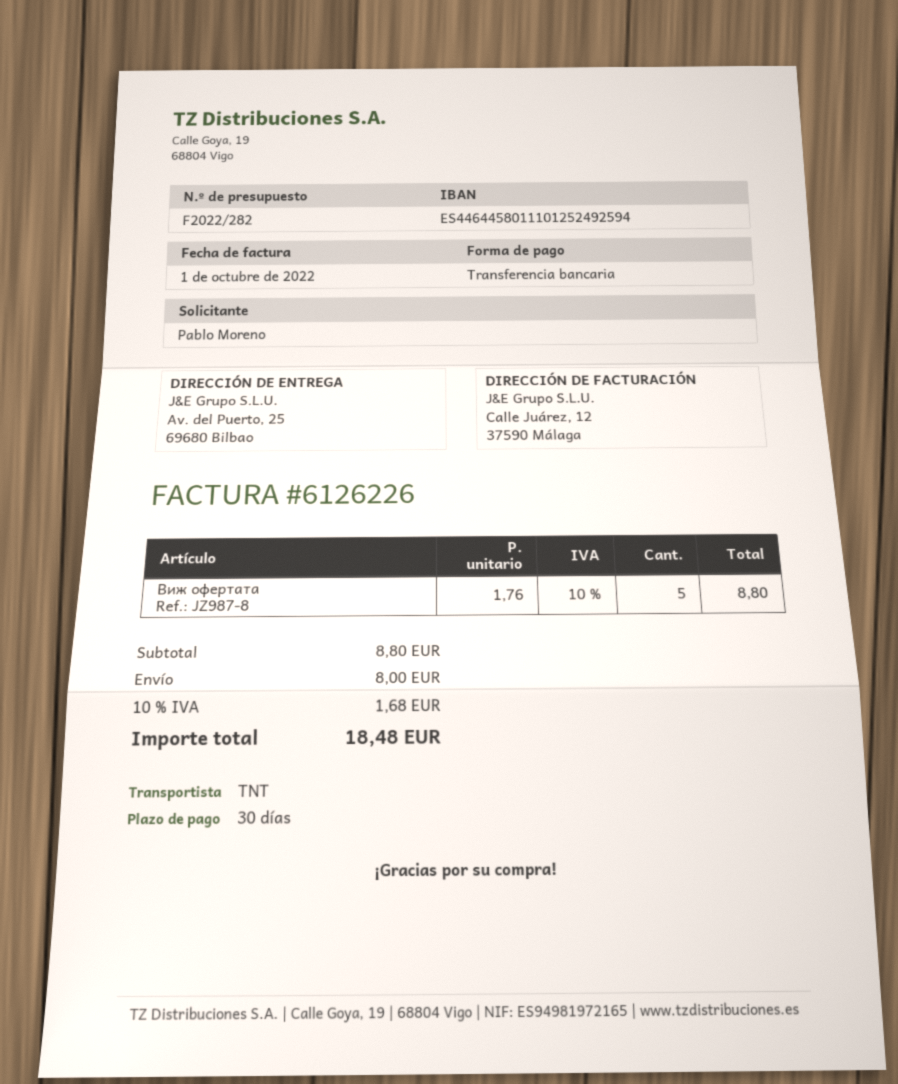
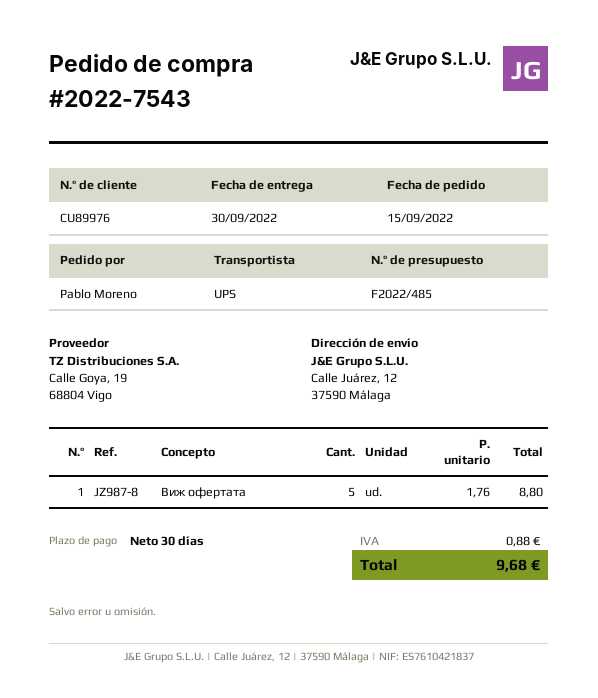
quote number: F2022/282 -> F2022/485
shipping method: TNT -> UPS
ship to: Av. del Puerto, 25, 69680 Bilbao -> Calle Juárez, 12, 37590 Málaga
shipping: 8.00 -> none
tax: 1.68 -> 0.88
total: 18.48 -> 9.68

